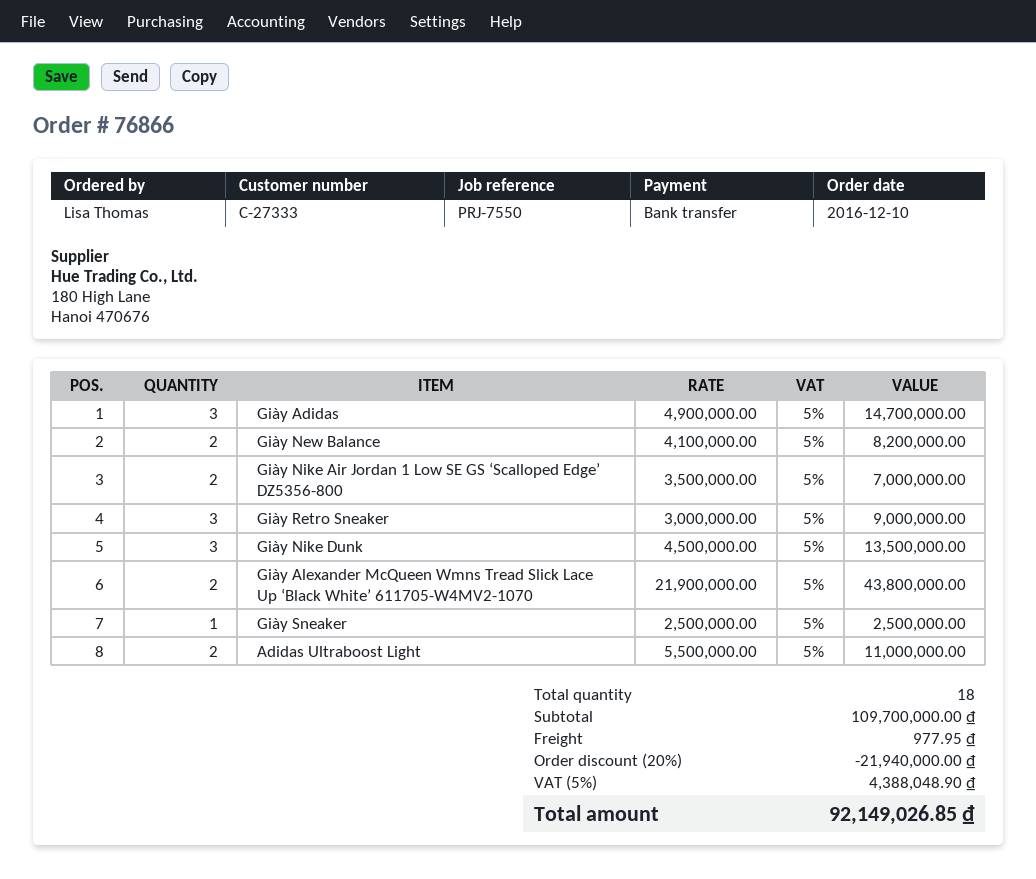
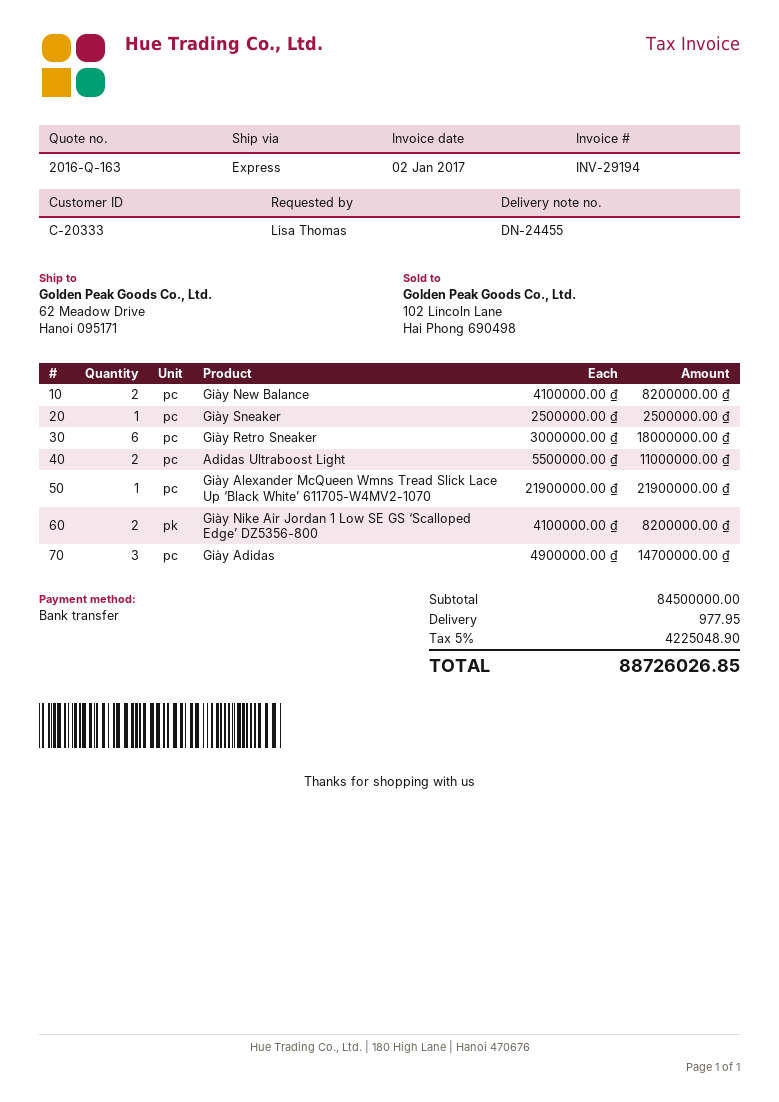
customer number: C-27333 -> C-20333
Giày Nike Air Jordan 1 Low SE GS ‘Scalloped Edge’ DZ5356-800: 2 x 3500000.00 = 7000000.00 -> 2 x 4100000.00 = 8200000.00
Giày Retro Sneaker: 3 x 3000000.00 = 9000000.00 -> 6 x 3000000.00 = 18000000.00
Giày Nike Dunk: 3 x 4500000.00 = 13500000.00 -> none
Giày Alexander McQueen Wmns Tread Slick Lace Up ‘Black White’ 611705-W4MV2-1070: 2 x 21900000.00 = 43800000.00 -> 1 x 21900000.00 = 21900000.00
subtotal: 109700000.00 -> 84500000.00
discount: 20% = 21940000.00 -> none
tax: 5% = 4388048.90 -> 5% = 4225048.90
total: 92149026.85 -> 88726026.85

